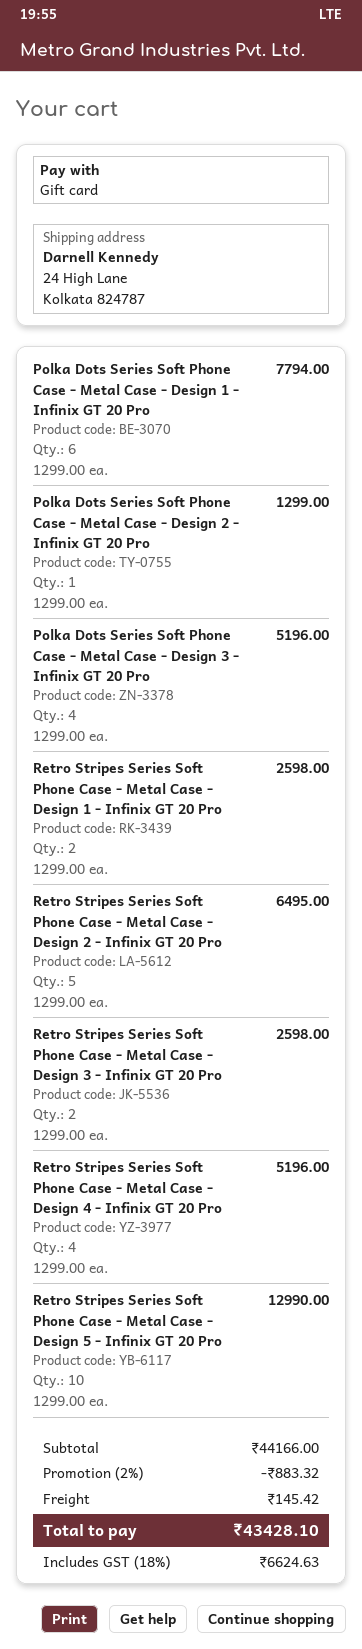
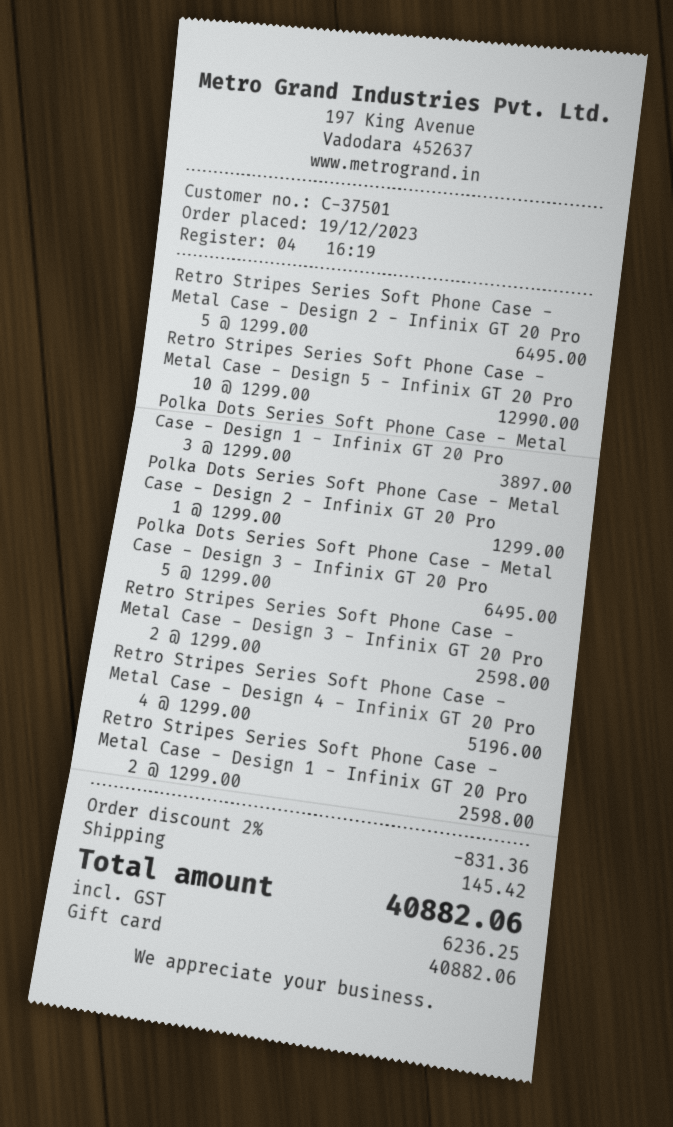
Polka Dots Series Soft Phone Case - Metal Case - Design 1 - Infinix GT 20 Pro: 6 x 1299.00 = 7794.00 -> 3 x 1299.00 = 3897.00
Polka Dots Series Soft Phone Case - Metal Case - Design 3 - Infinix GT 20 Pro: 4 x 1299.00 = 5196.00 -> 5 x 1299.00 = 6495.00
discount: 2% = 883.32 -> 2% = 831.36
tax: 6624.63 -> 6236.25
total: 43428.10 -> 40882.06

